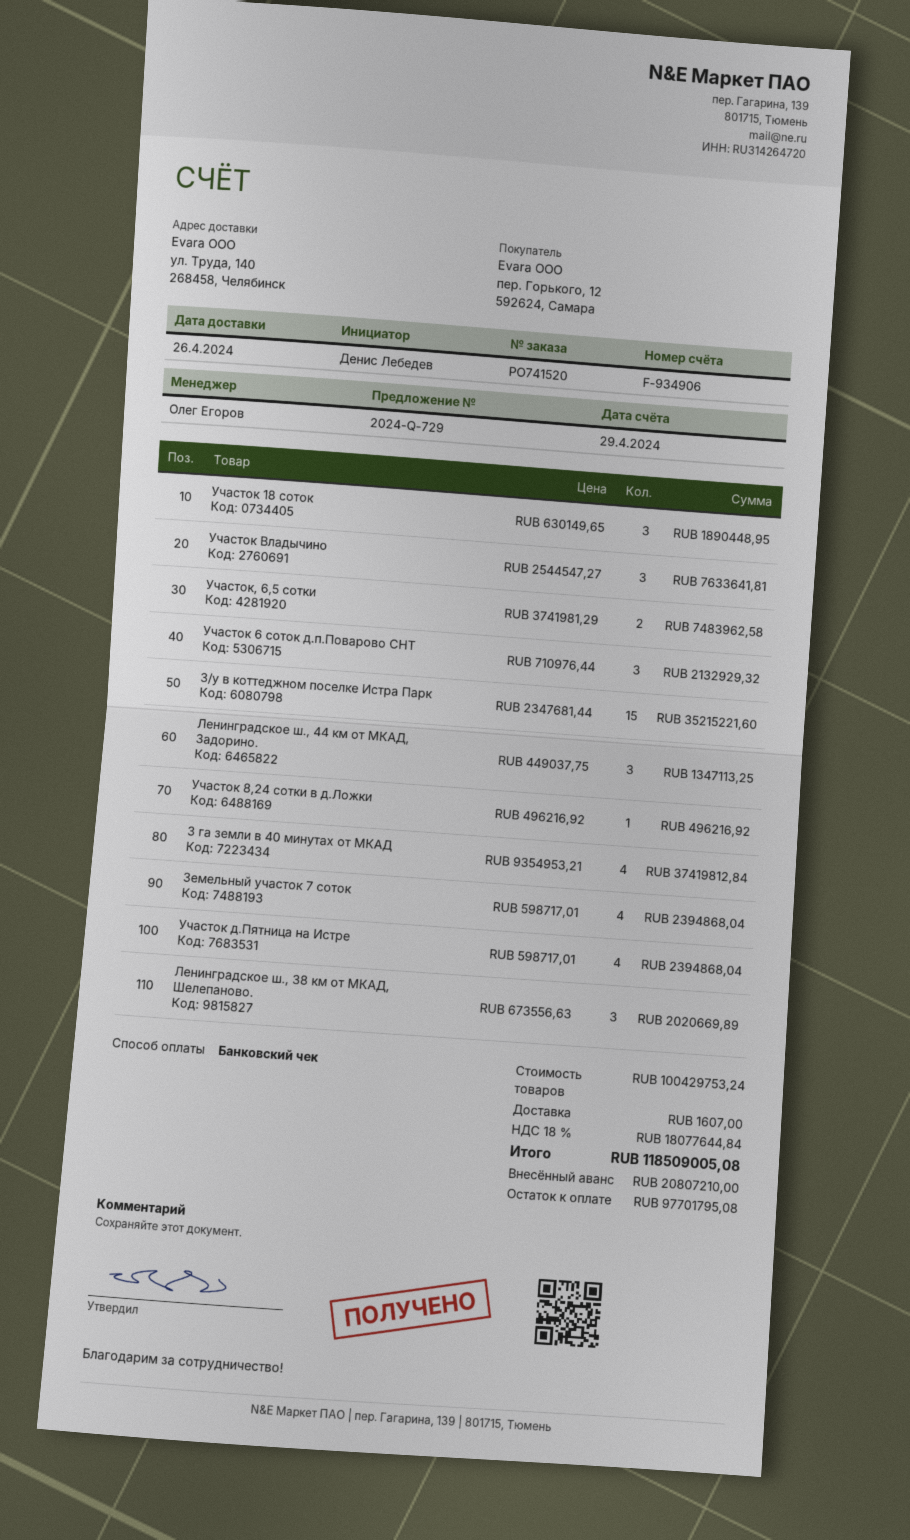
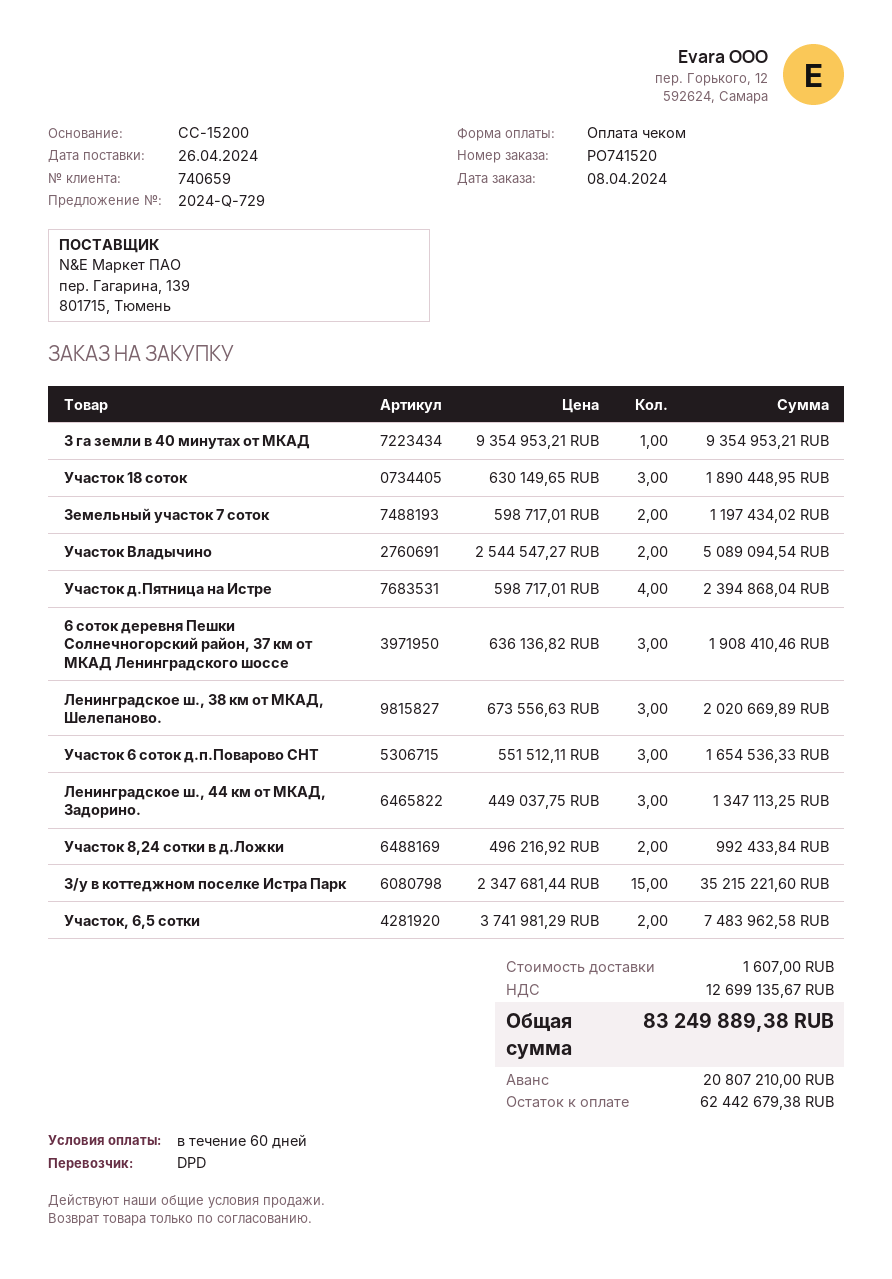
Участок Владычино: 3 x 2544547.27 = 7633641.81 -> 2 x 2544547.27 = 5089094.54
Участок 6 соток д.п.Поварово СНТ: 3 x 710976.44 = 2132929.32 -> 3 x 551512.11 = 1654536.33
Участок 8,24 сотки в д.Ложки: 1 x 496216.92 = 496216.92 -> 2 x 496216.92 = 992433.84
3 га земли в 40 минутах от МКАД: 4 x 9354953.21 = 37419812.84 -> 1 x 9354953.21 = 9354953.21
Земельный участок 7 соток: 4 x 598717.01 = 2394868.04 -> 2 x 598717.01 = 1197434.02
6 соток деревня Пешки Солнечногорский район, 37 км от МКАД Ленинградского шоссе: none -> 3 x 636136.82 = 1908410.46
tax: 18077644.84 -> 12699135.67
total: 118509005.08 -> 83249889.38
balance: 97701795.08 -> 62442679.38

